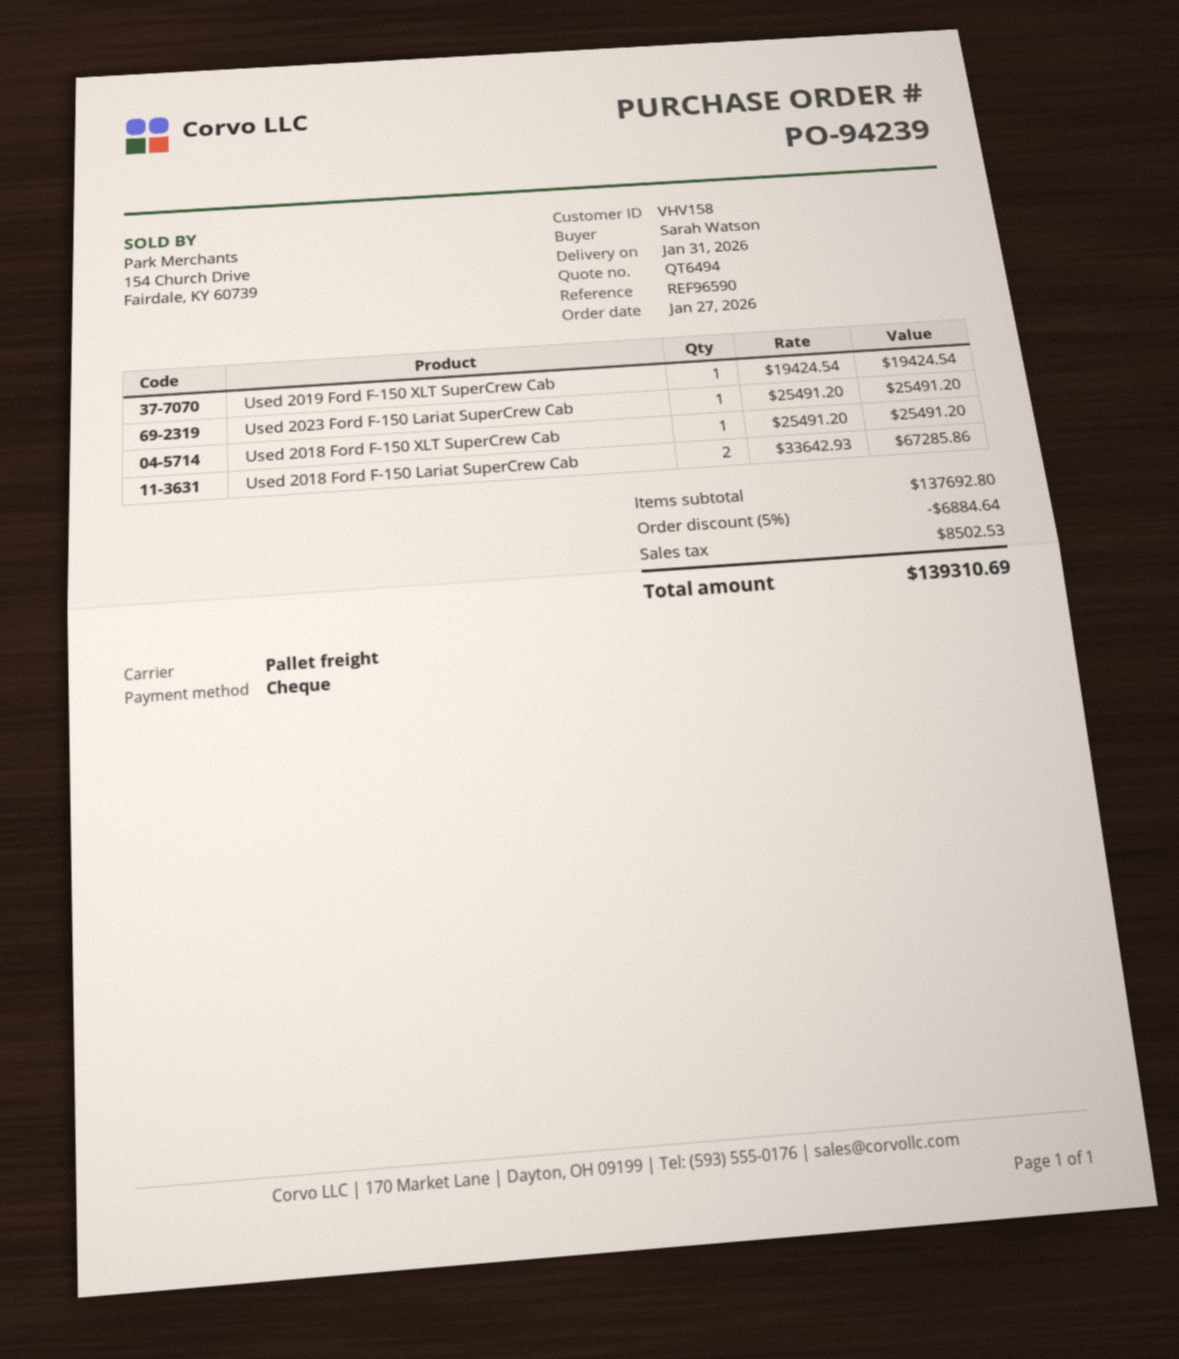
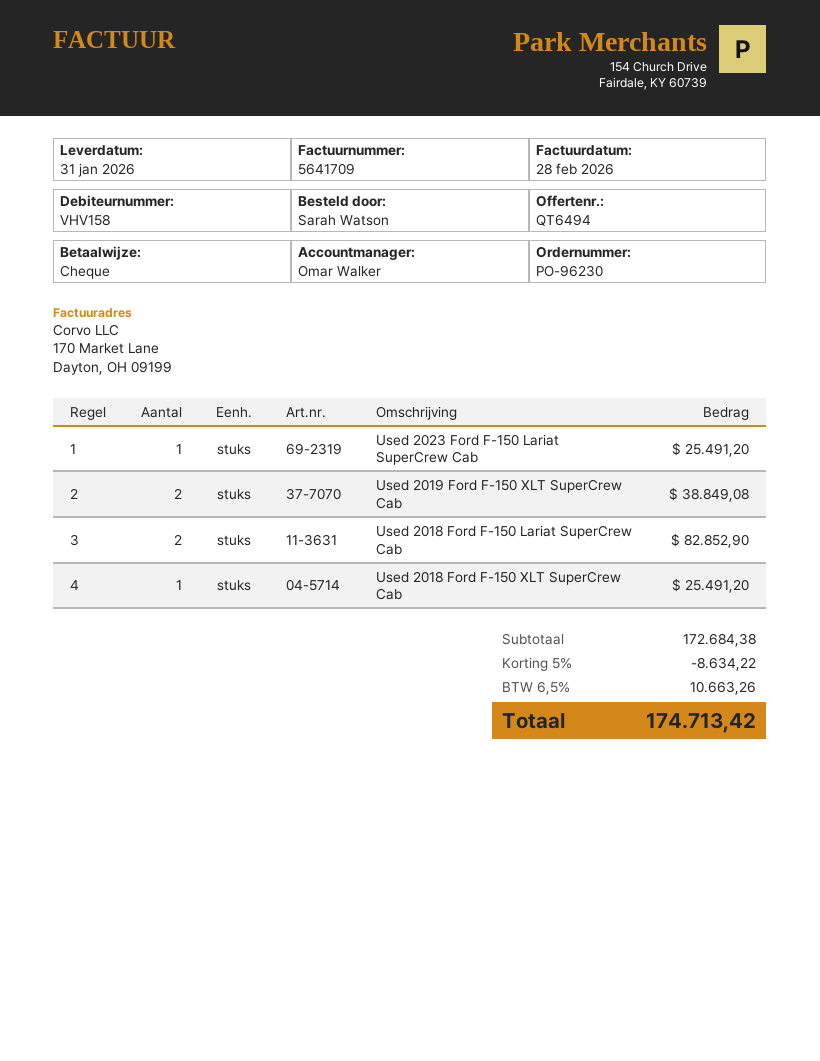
order number: PO-94239 -> PO-96230
Used 2019 Ford F-150 XLT SuperCrew Cab: 1 for 19424.54 -> 2 for 38849.08
Used 2018 Ford F-150 Lariat SuperCrew Cab: 2 for 67285.86 -> 2 for 82852.90
subtotal: 137692.80 -> 172684.38
discount: 5% = 6884.64 -> 5% = 8634.22
tax: 8502.53 -> 10663.26
total: 139310.69 -> 174713.42

